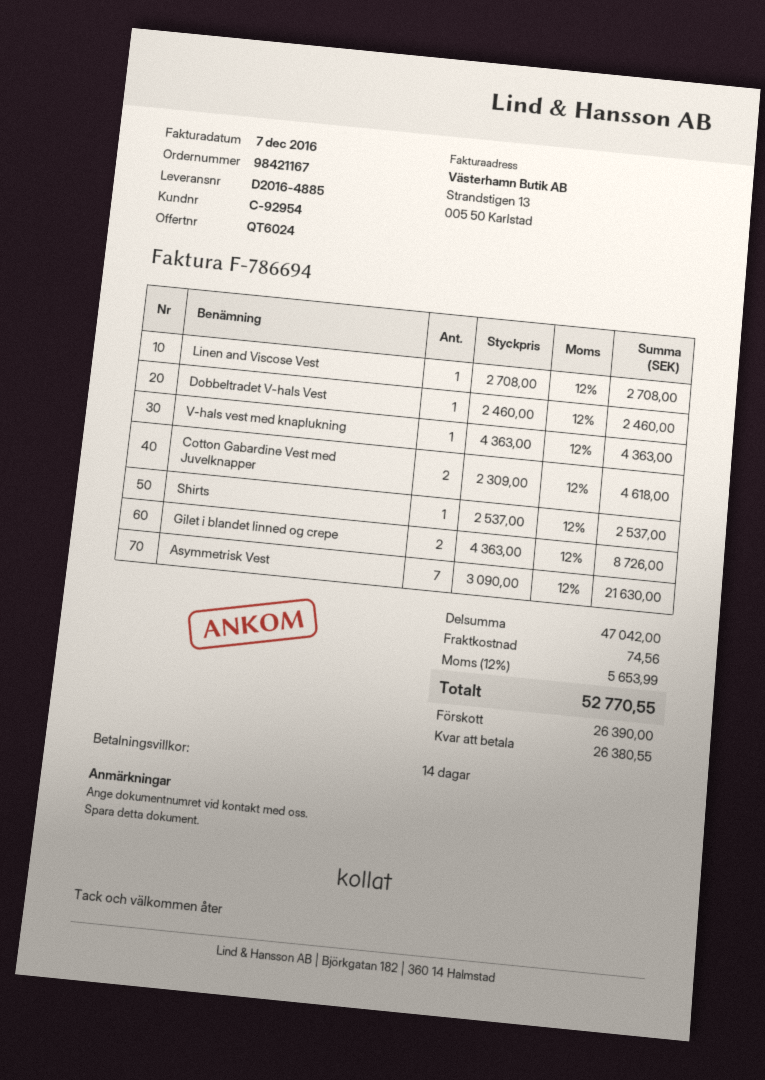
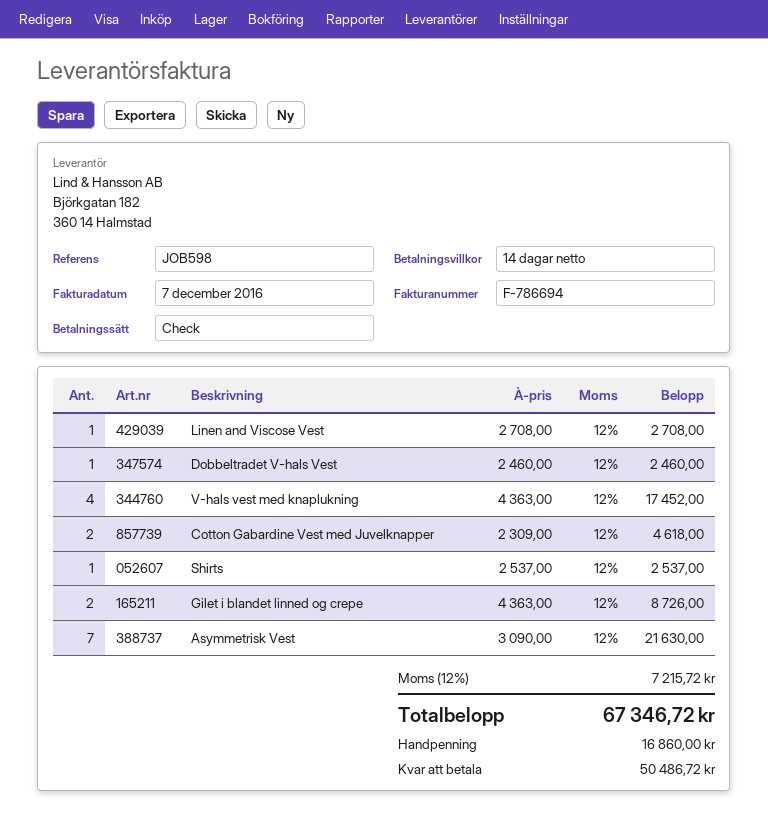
V-hals vest med knaplukning: 1 x 4363.00 = 4363.00 -> 4 x 4363.00 = 17452.00
shipping: 74.56 -> none
tax: 12% = 5653.99 -> 12% = 7215.72
total: 52770.55 -> 67346.72
deposit: 26390.00 -> 16860.00
balance: 26380.55 -> 50486.72

